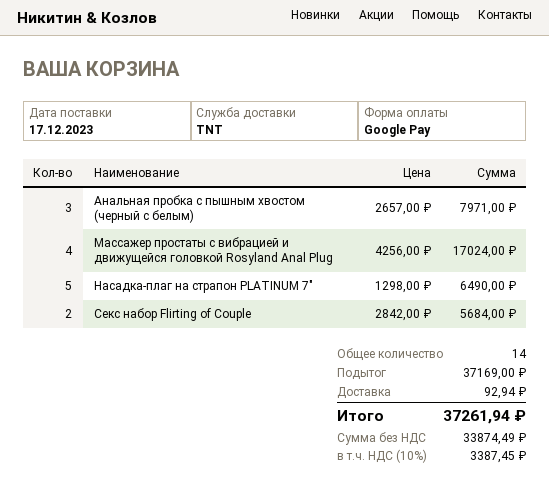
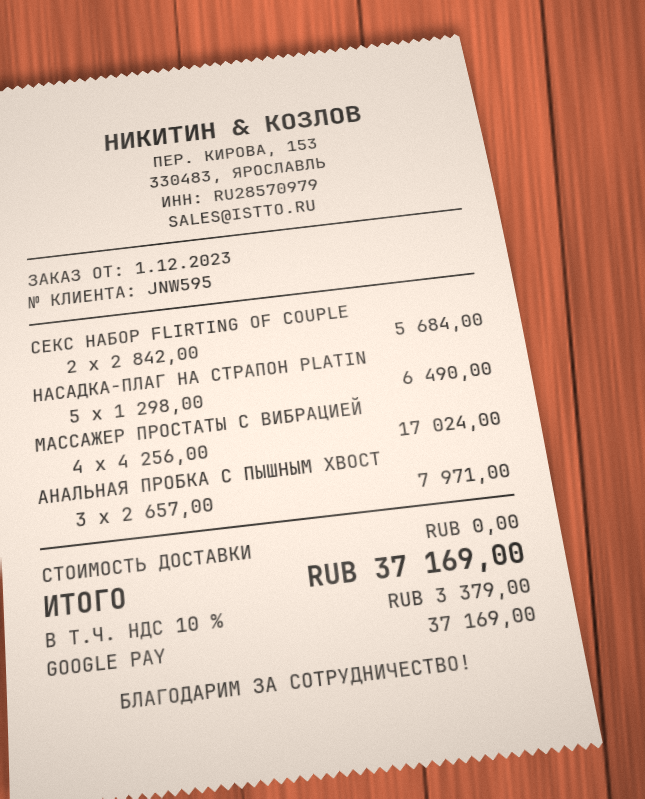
shipping: 92.94 -> 0.00
tax: 10% = 3387.45 -> 10% = 3379.00
total: 37261.94 -> 37169.00

